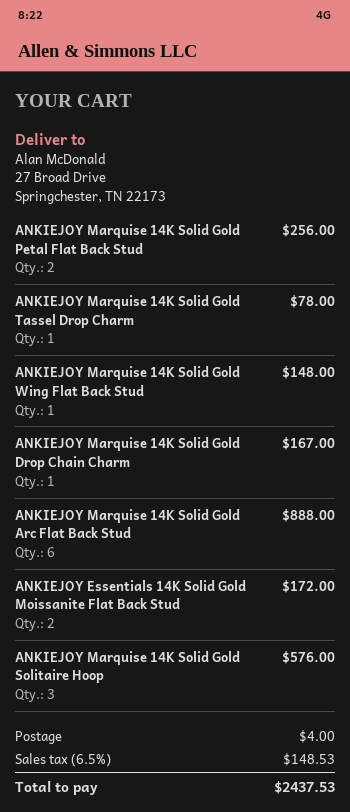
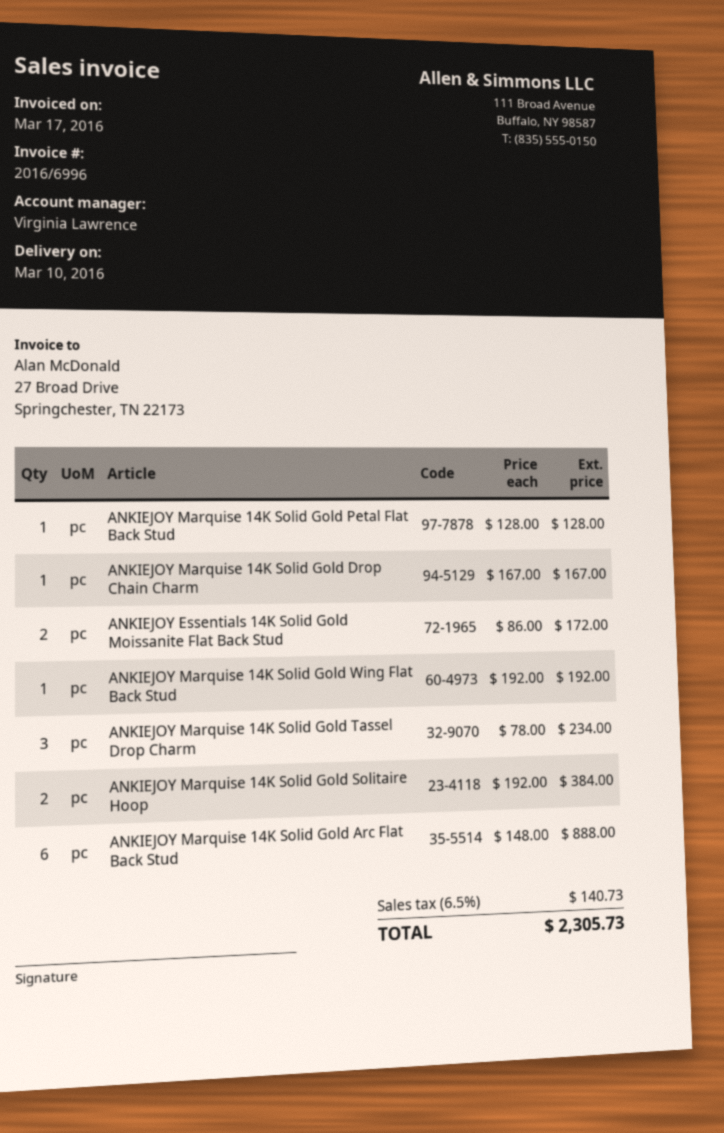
ANKIEJOY Marquise 14K Solid Gold Petal Flat Back Stud: 2 for 256.00 -> 1 for 128.00
ANKIEJOY Marquise 14K Solid Gold Tassel Drop Charm: 1 for 78.00 -> 3 for 234.00
ANKIEJOY Marquise 14K Solid Gold Wing Flat Back Stud: 1 for 148.00 -> 1 for 192.00
ANKIEJOY Marquise 14K Solid Gold Solitaire Hoop: 3 for 576.00 -> 2 for 384.00
shipping: 4.00 -> none
tax: 6.5% = 148.53 -> 6.5% = 140.73
total: 2437.53 -> 2305.73

